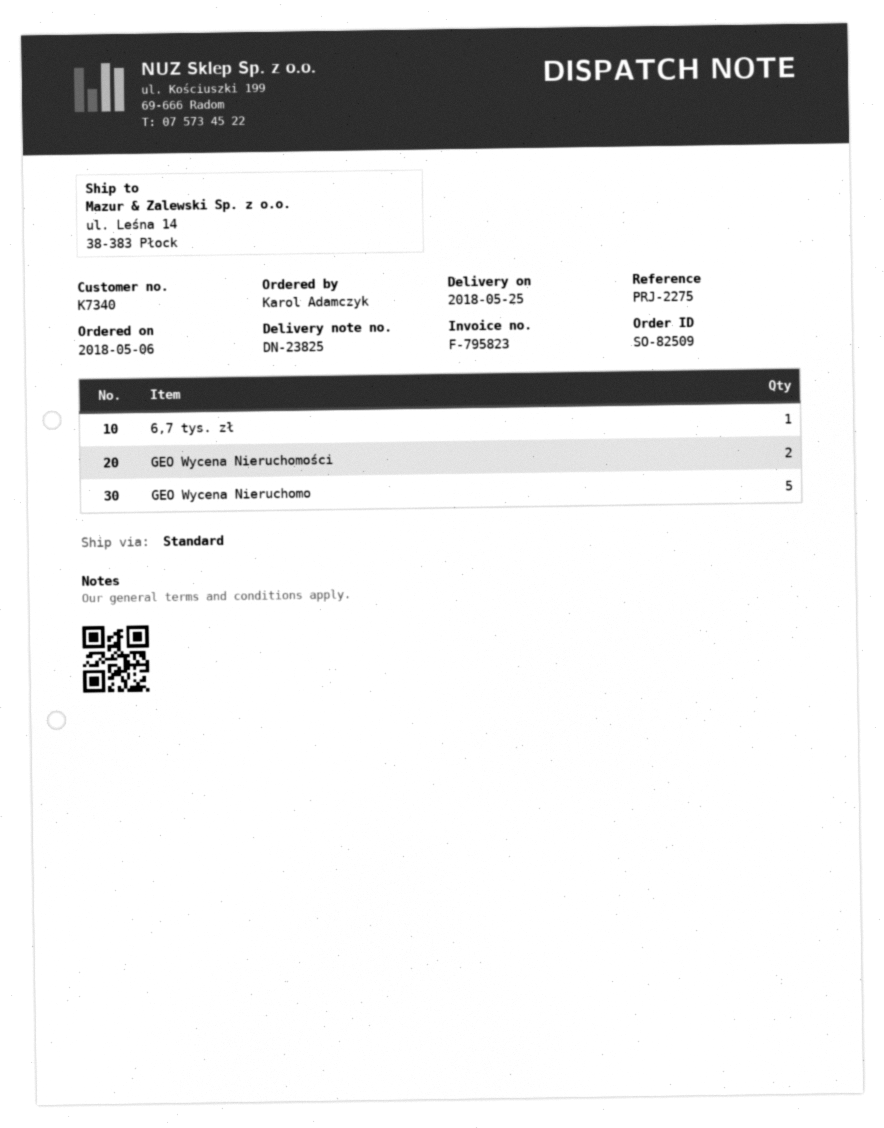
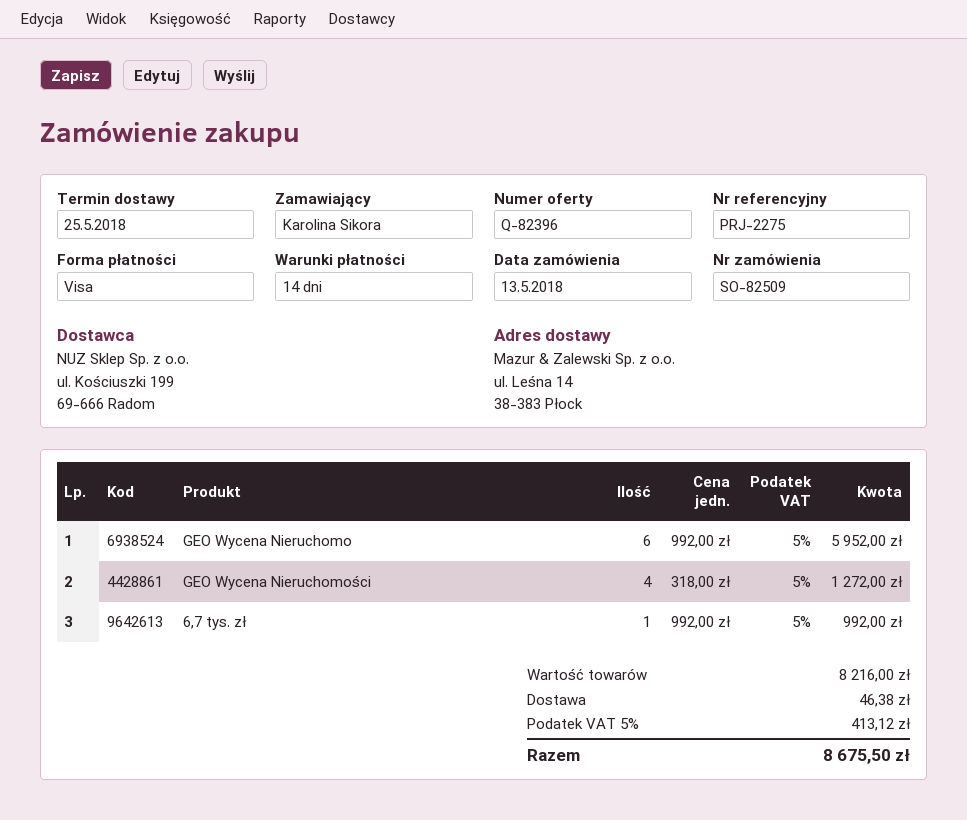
order date: 2018-05-06 -> 2018-05-13
ordered by: Karol Adamczyk -> Karolina Sikora
GEO Wycena Nieruchomości: 2 -> 4
GEO Wycena Nieruchomo: 5 -> 6

